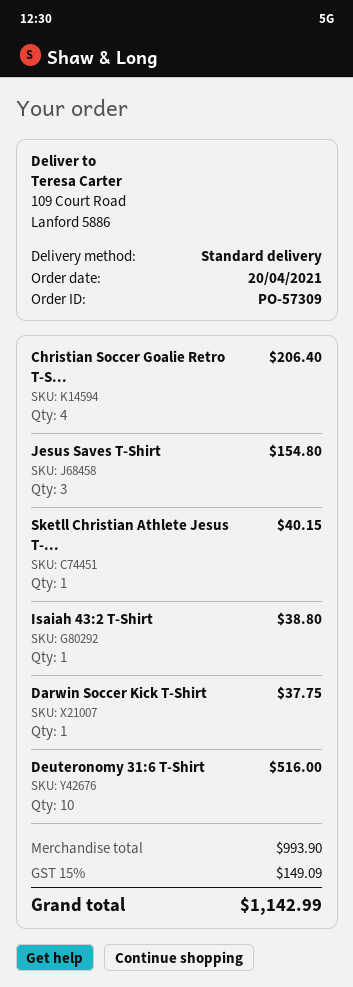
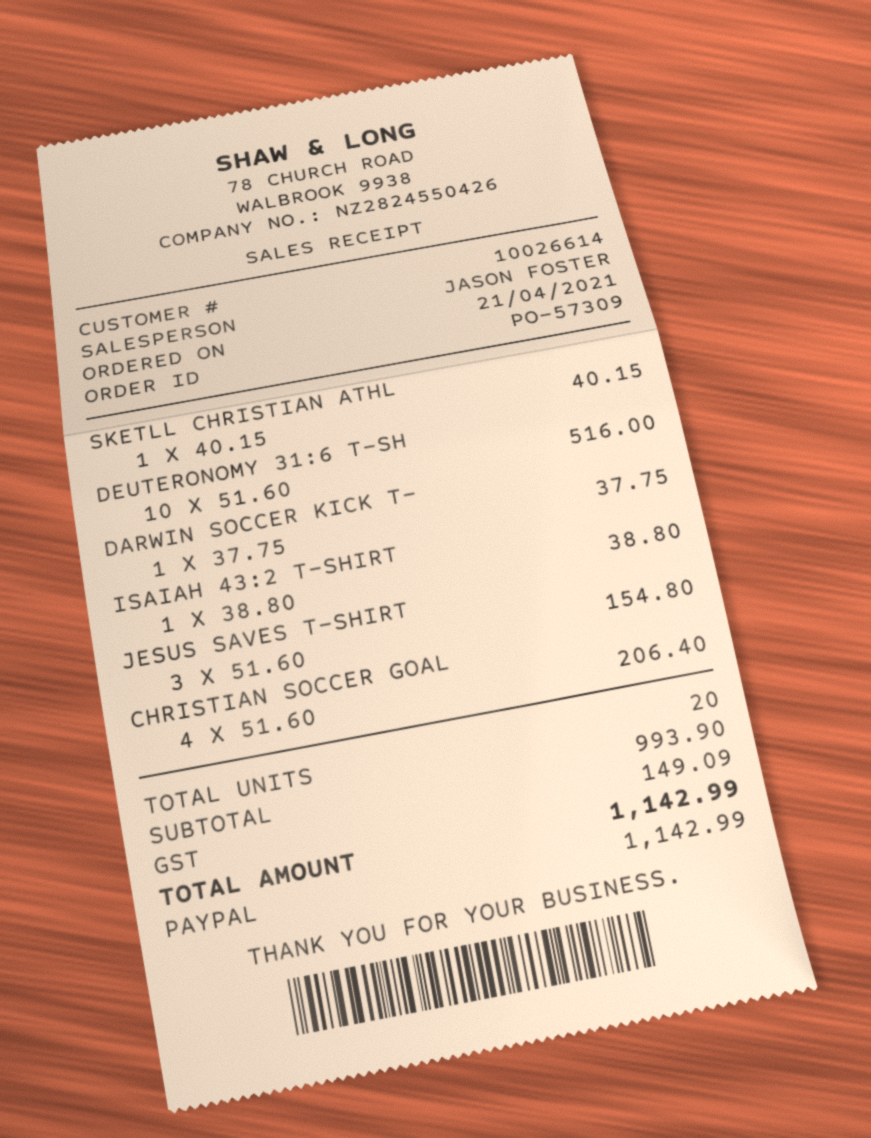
order date: 2021-04-20 -> 2021-04-21

